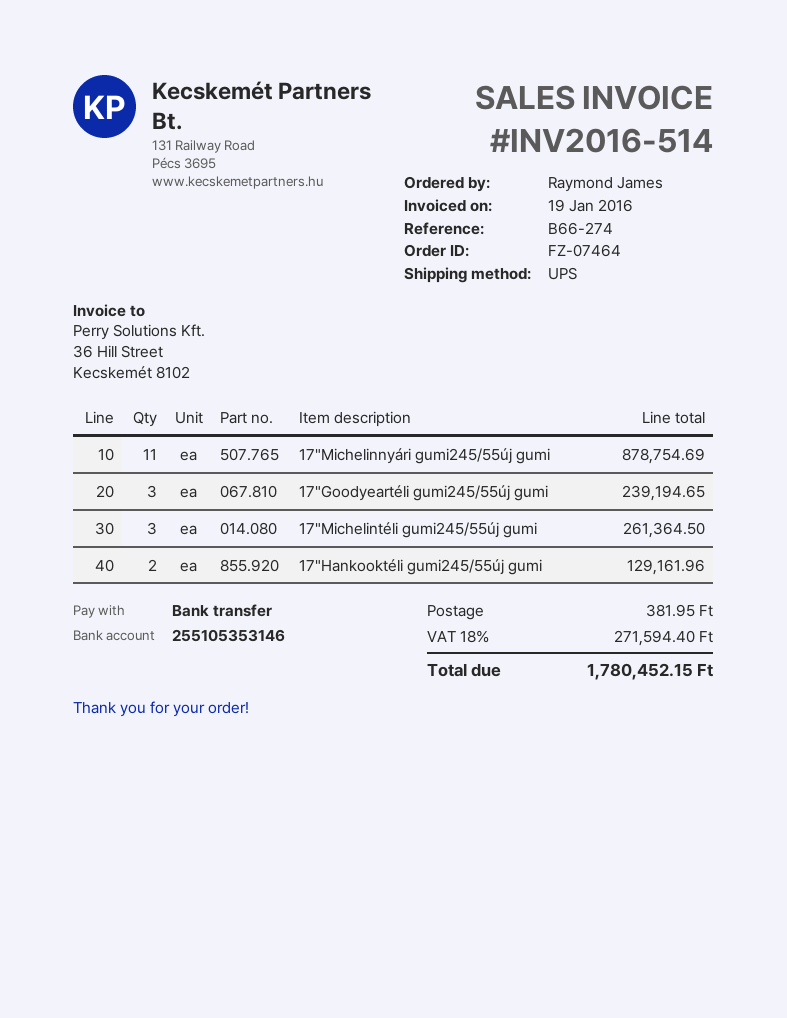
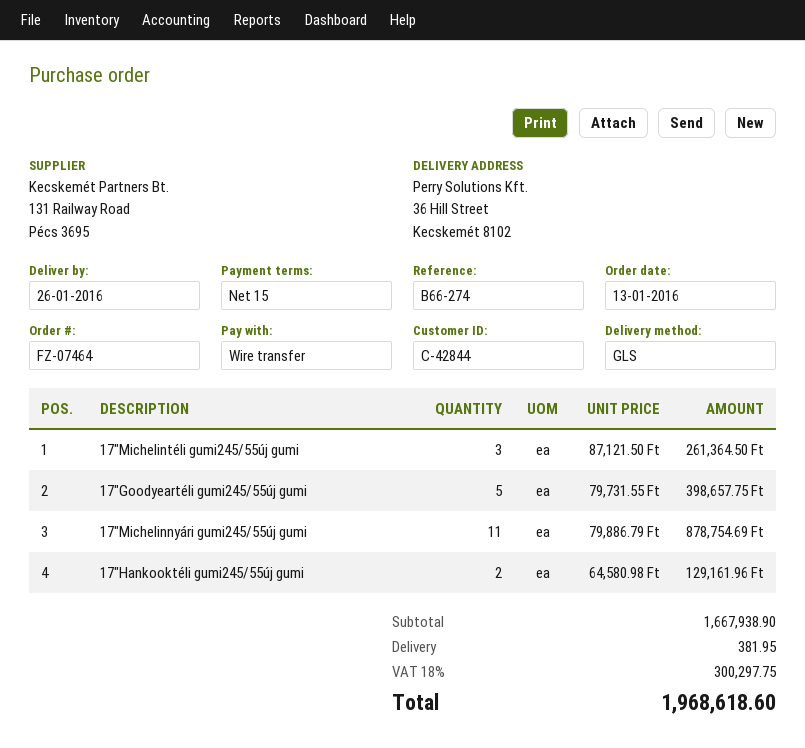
shipping method: UPS -> GLS
17"Goodyeartéli gumi245/55új gumi: 3 for 239194.65 -> 5 for 398657.75
tax: 18% = 271594.40 -> 18% = 300297.75
total: 1780452.15 -> 1968618.60

